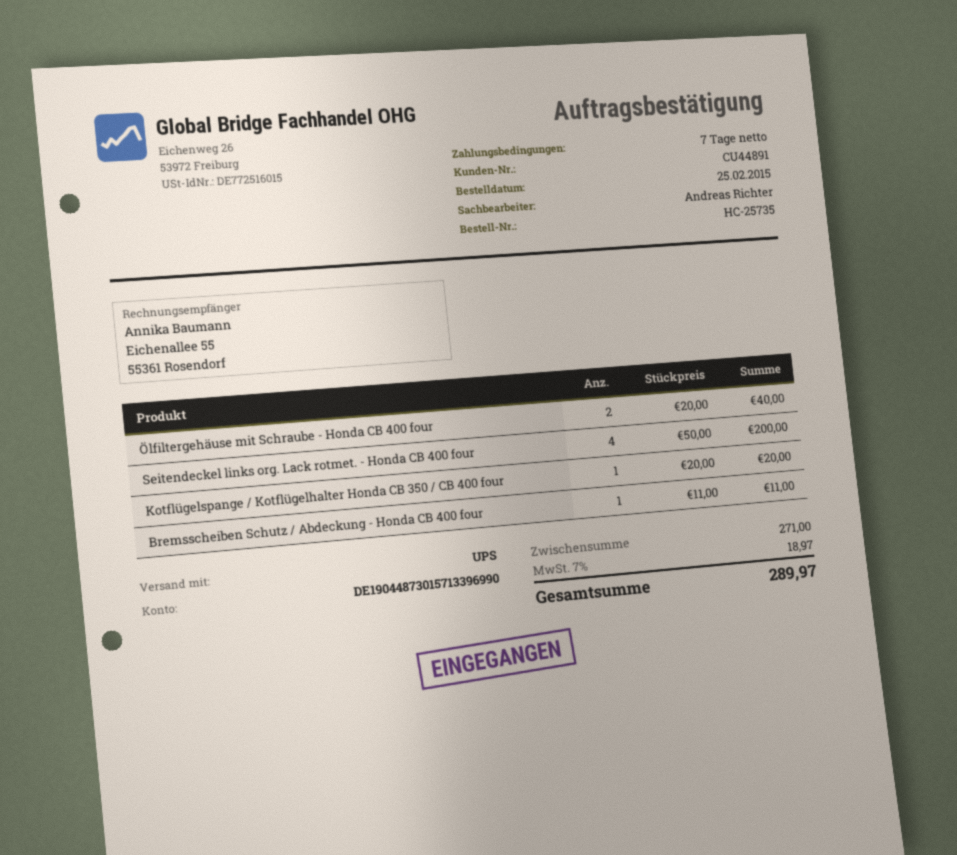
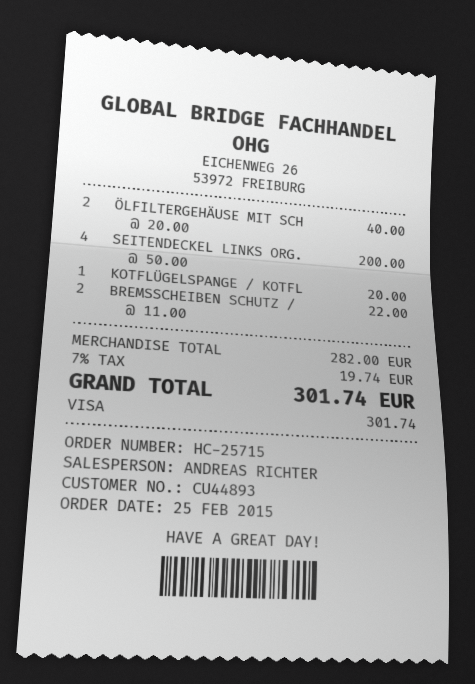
order number: HC-25735 -> HC-25715
customer number: CU44891 -> CU44893
Bremsscheiben Schutz / Abdeckung - Honda CB 400 four: 1 x 11.00 = 11.00 -> 2 x 11.00 = 22.00
subtotal: 271.00 -> 282.00
tax: 7% = 18.97 -> 7% = 19.74
total: 289.97 -> 301.74

